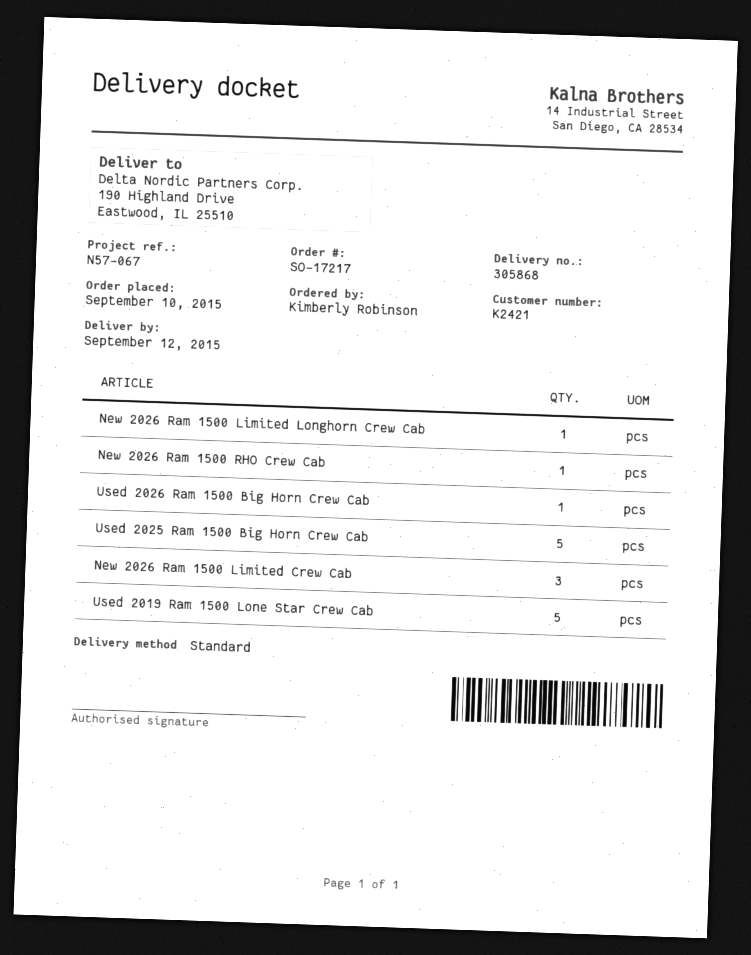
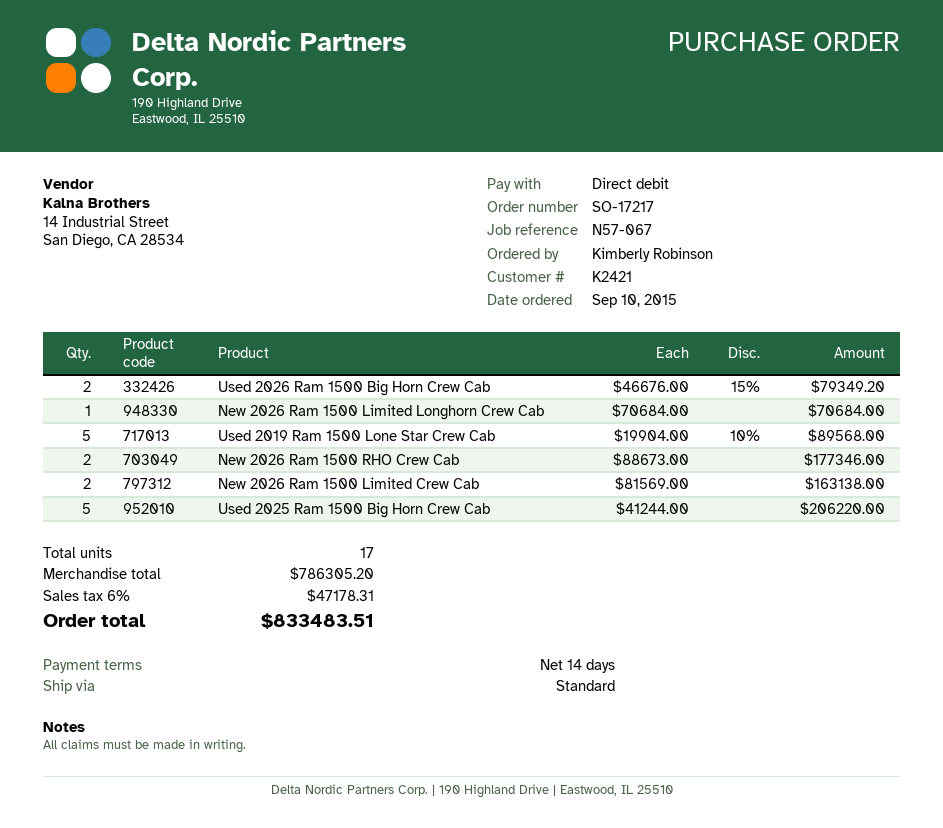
New 2026 Ram 1500 RHO Crew Cab: 1 -> 2
Used 2026 Ram 1500 Big Horn Crew Cab: 1 -> 2
New 2026 Ram 1500 Limited Crew Cab: 3 -> 2

